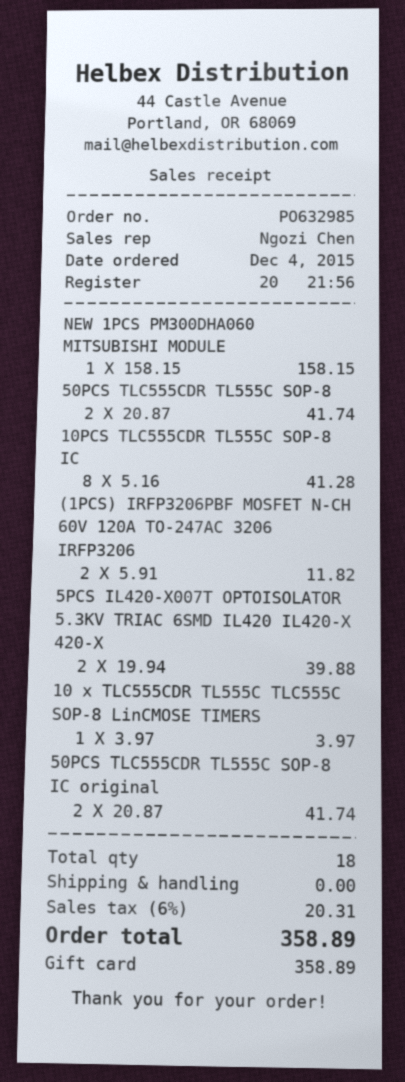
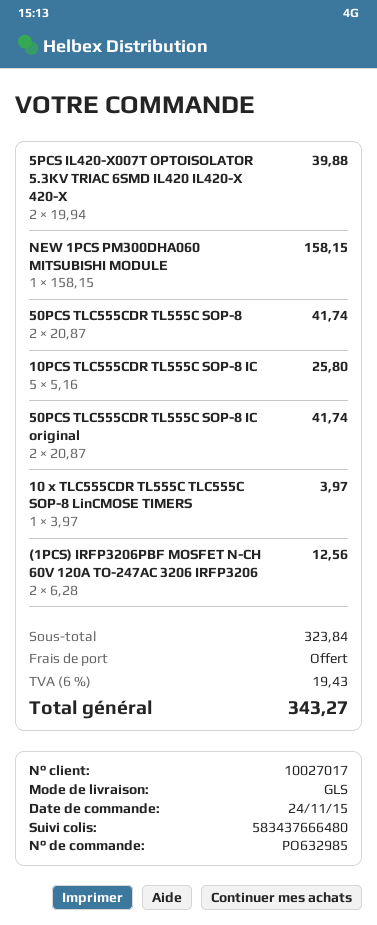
order date: 2015-12-04 -> 2015-11-24
10PCS TLC555CDR TL555C SOP-8 IC: 8 x 5.16 = 41.28 -> 5 x 5.16 = 25.80
(1PCS) IRFP3206PBF MOSFET N-CH 60V 120A TO-247AC 3206 IRFP3206: 2 x 5.91 = 11.82 -> 2 x 6.28 = 12.56
tax: 6% = 20.31 -> 6% = 19.43
total: 358.89 -> 343.27

